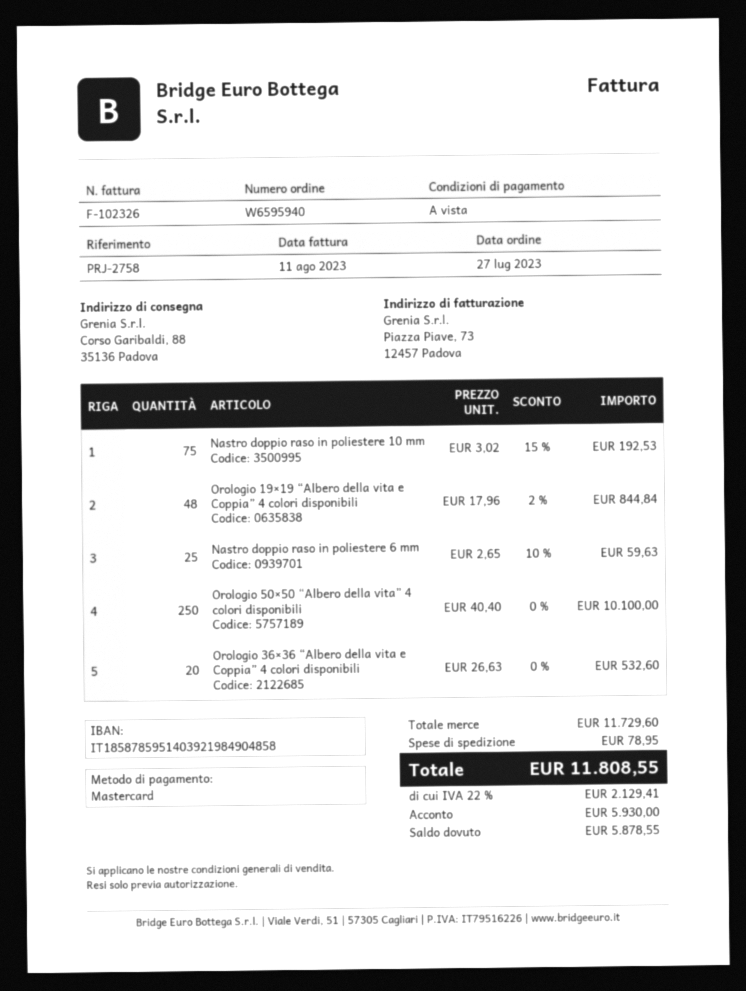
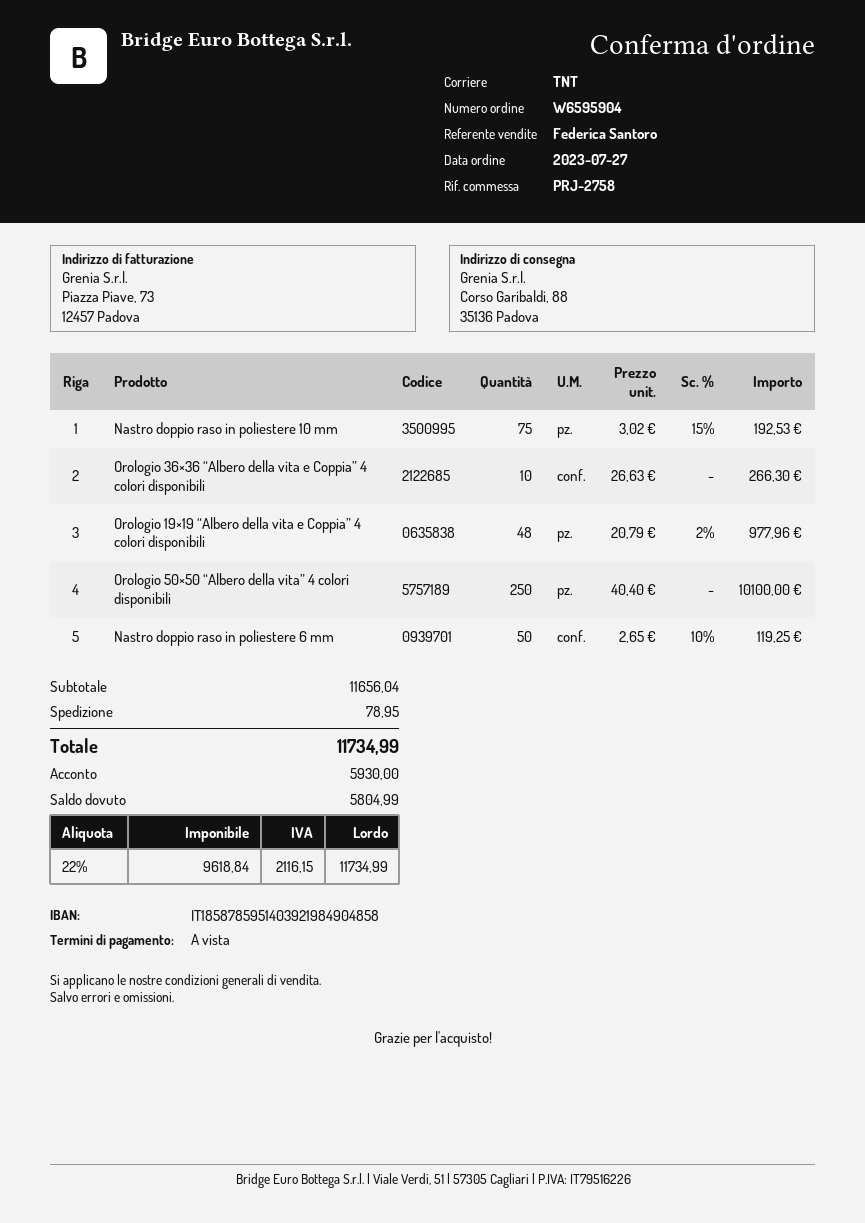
order number: W6595940 -> W6595904
Orologio 19×19 “Albero della vita e Coppia” 4 colori disponibili: 48 x 17.96 - 2% = 844.84 -> 48 x 20.79 - 2% = 977.96
Nastro doppio raso in poliestere 6 mm: 25 x 2.65 - 10% = 59.63 -> 50 x 2.65 - 10% = 119.25
Orologio 36×36 “Albero della vita e Coppia” 4 colori disponibili: 20 x 26.63 = 532.60 -> 10 x 26.63 = 266.30
subtotal: 11729.60 -> 11656.04
tax: 22% = 2129.41 -> 22% = 2116.15
total: 11808.55 -> 11734.99
balance: 5878.55 -> 5804.99

